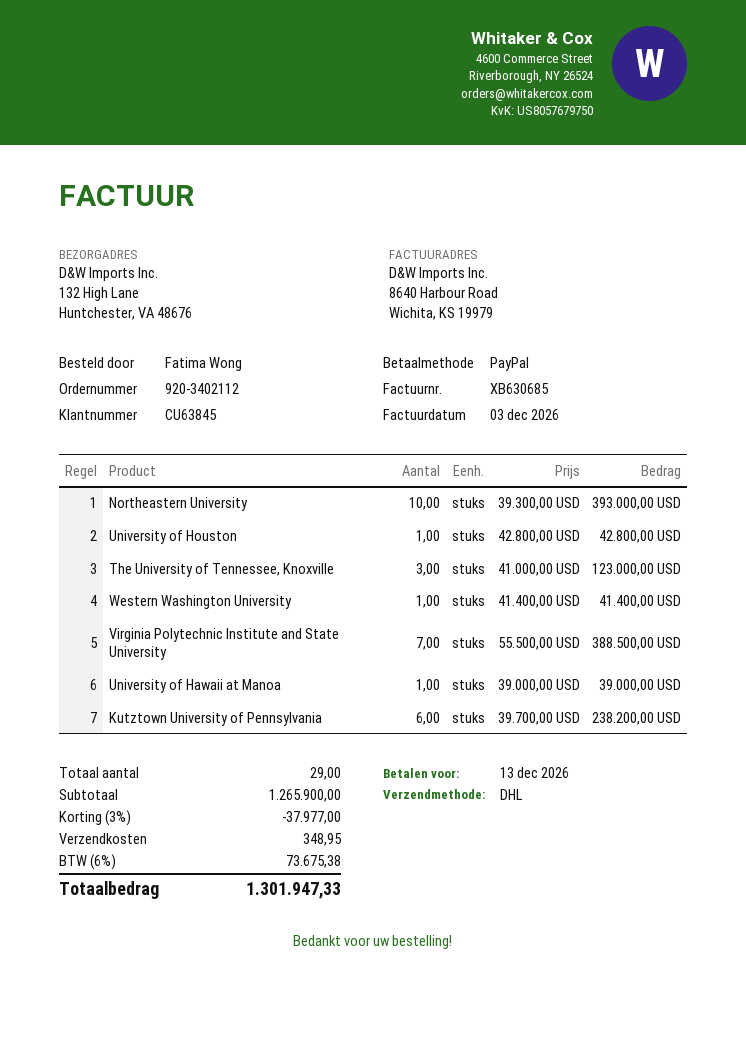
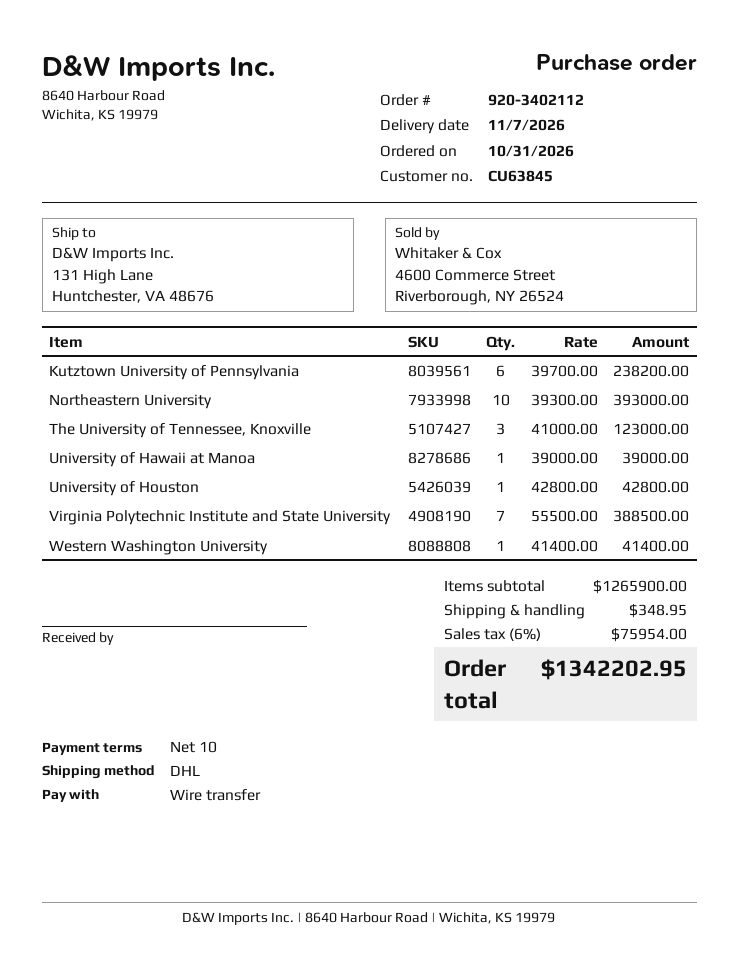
payment method: PayPal -> bank transfer
ship to: 132 High Lane, Huntchester, VA 48676 -> 131 High Lane, Huntchester, VA 48676
discount: 3% = 37977.00 -> none
tax: 6% = 73675.38 -> 6% = 75954.00
total: 1301947.33 -> 1342202.95

